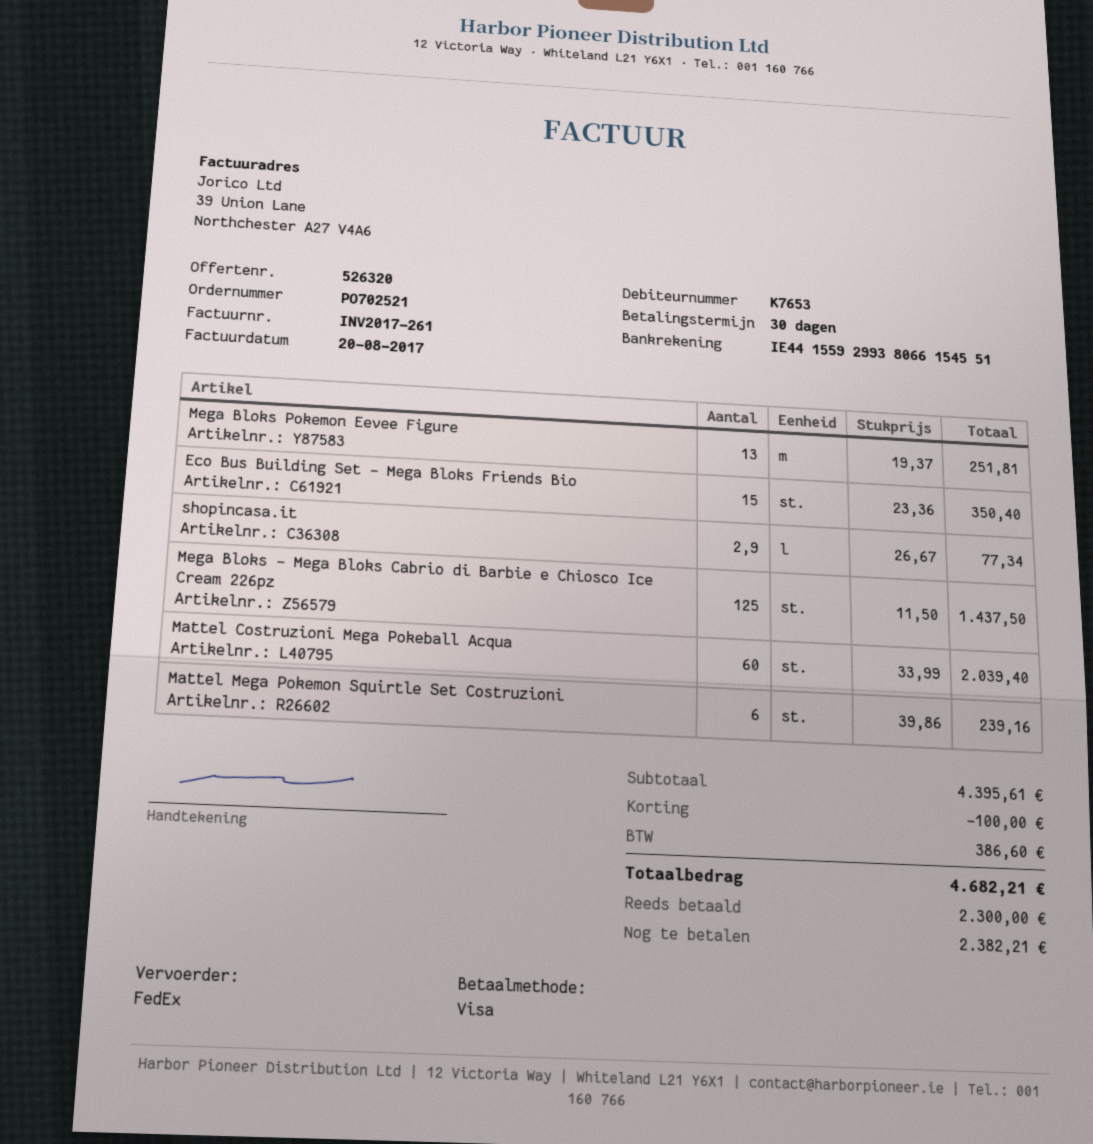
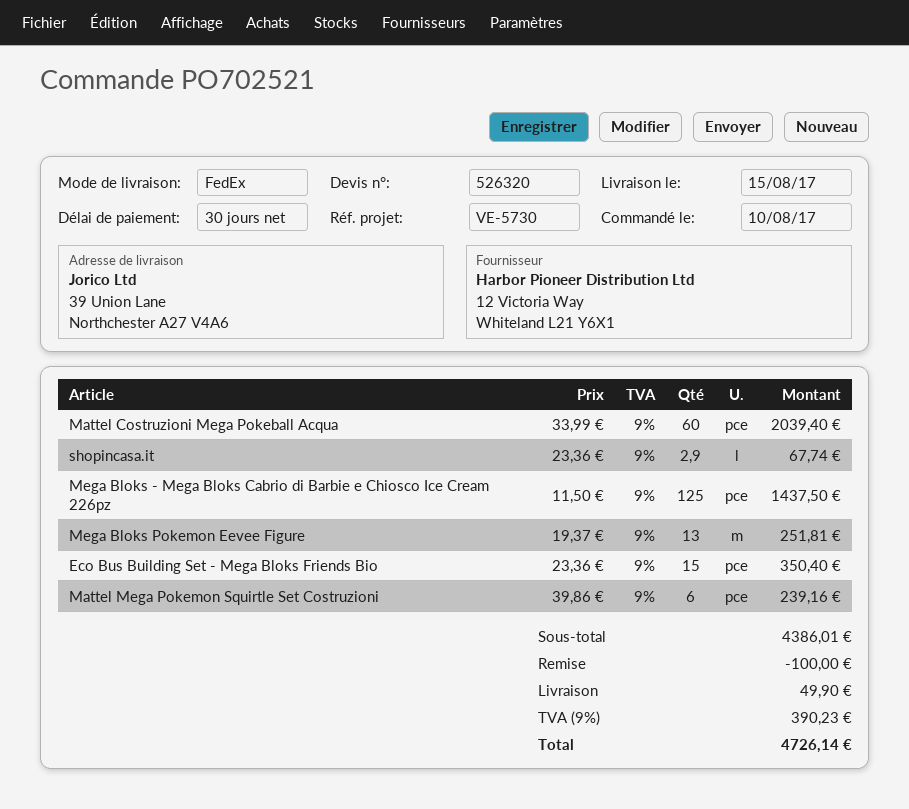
shopincasa.it: 2.9 x 26.67 = 77.34 -> 2.9 x 23.36 = 67.74
subtotal: 4395.61 -> 4386.01
shipping: none -> 49.90
tax: 386.60 -> 390.23
total: 4682.21 -> 4726.14

